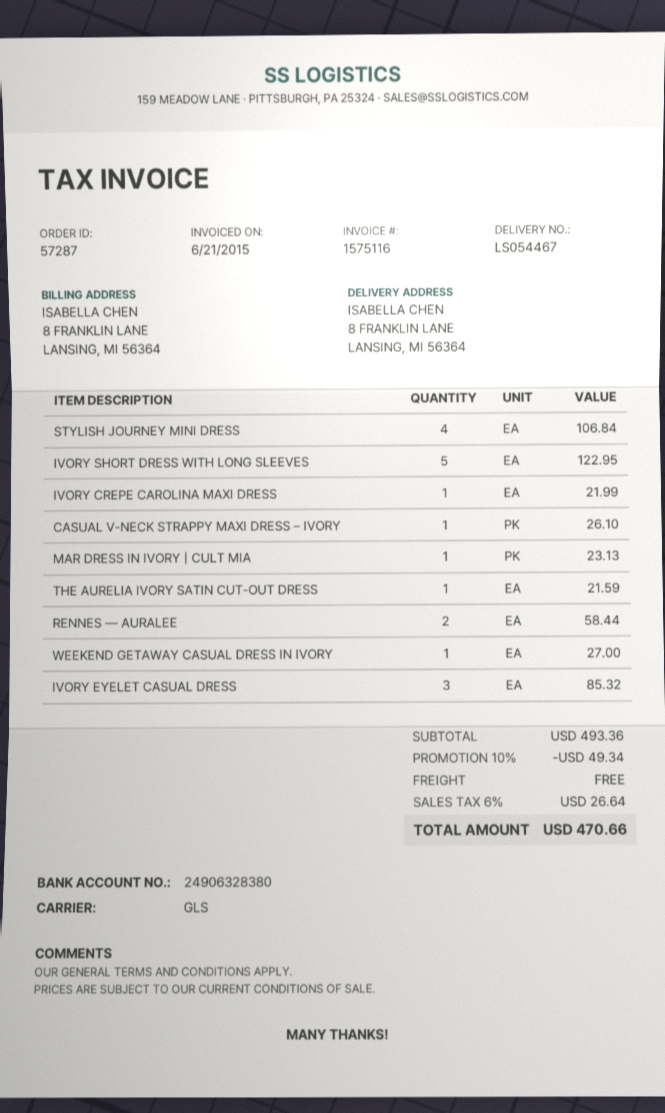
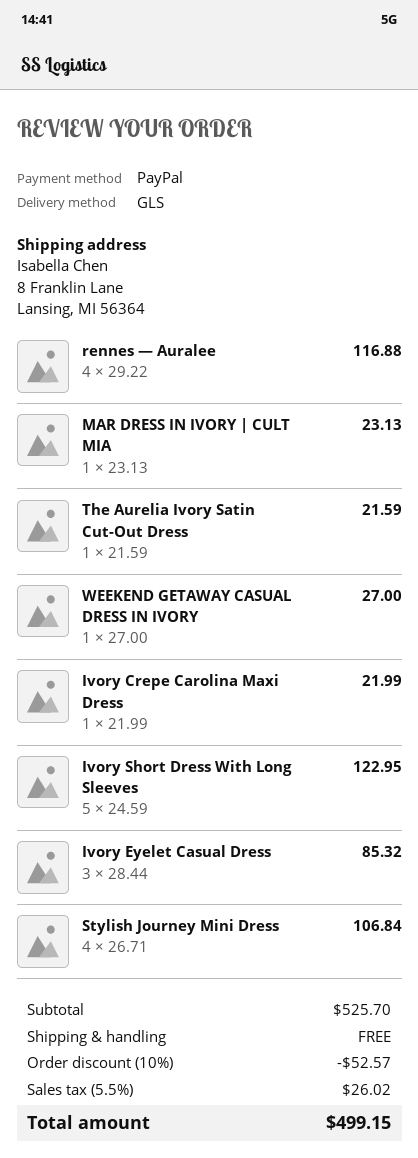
CASUAL V-NECK STRAPPY MAXI DRESS – IVORY: 1 for 26.10 -> none
RENNES — AURALEE: 2 for 58.44 -> 4 for 116.88
subtotal: 493.36 -> 525.70
discount: 10% = 49.34 -> 10% = 52.57
tax: 6% = 26.64 -> 5.5% = 26.02
total: 470.66 -> 499.15

